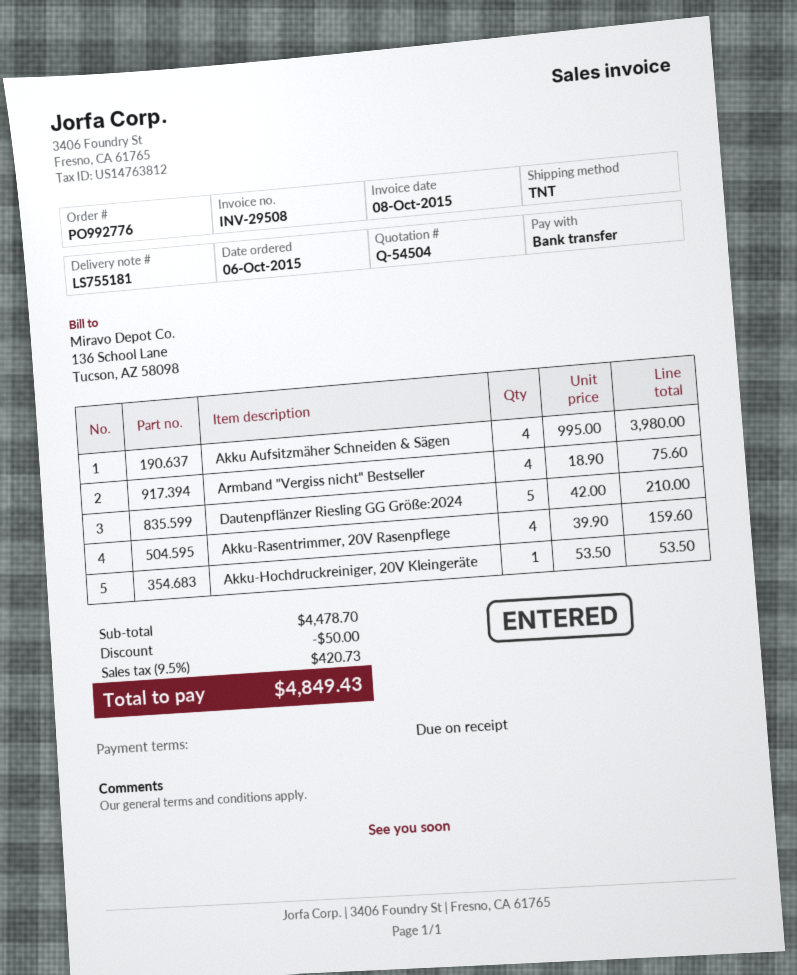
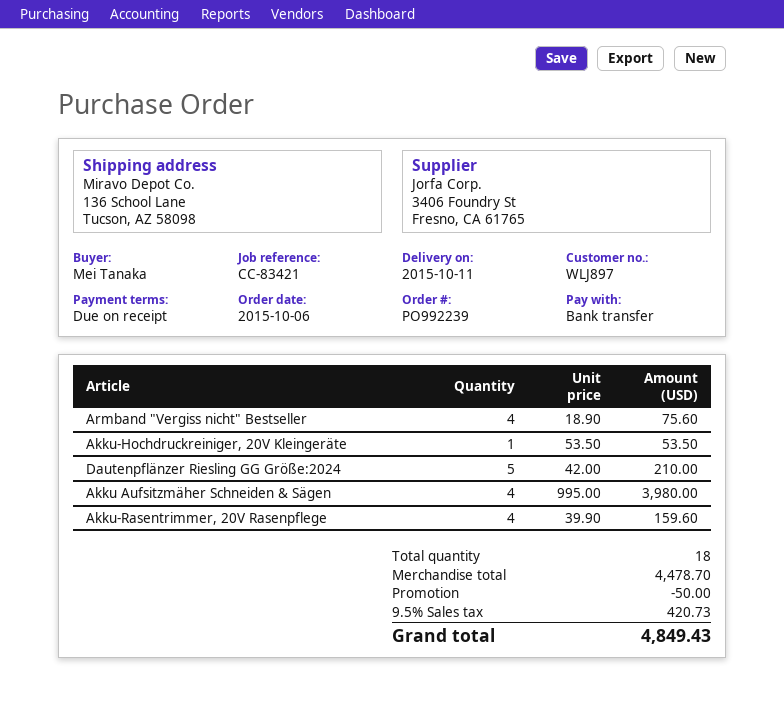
order number: PO992776 -> PO992239

